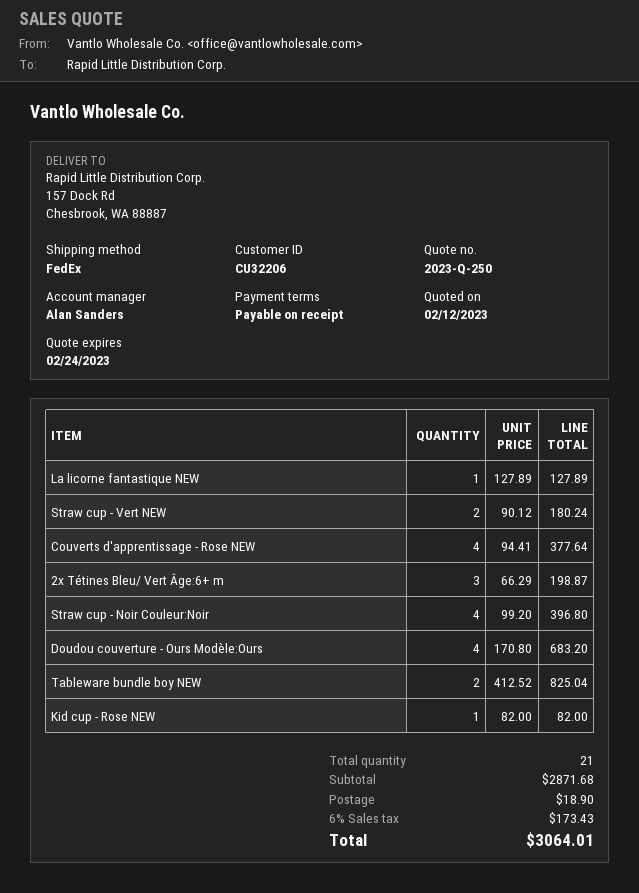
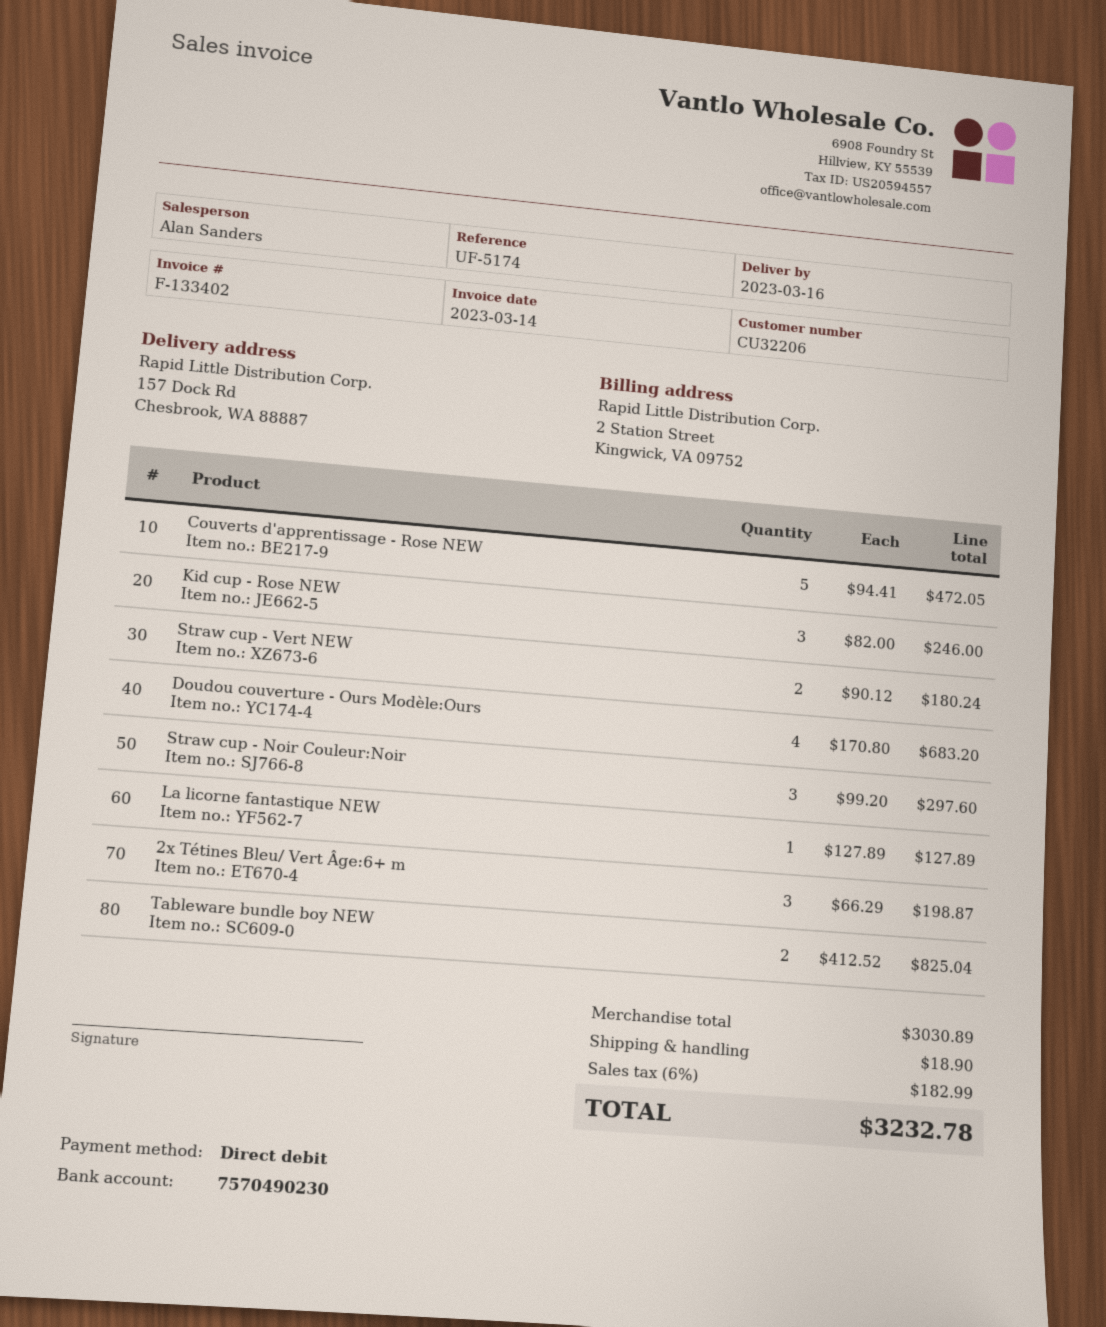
Couverts d'apprentissage - Rose NEW: 4 x 94.41 = 377.64 -> 5 x 94.41 = 472.05
Straw cup - Noir Couleur:Noir: 4 x 99.20 = 396.80 -> 3 x 99.20 = 297.60
Kid cup - Rose NEW: 1 x 82.00 = 82.00 -> 3 x 82.00 = 246.00
subtotal: 2871.68 -> 3030.89
tax: 6% = 173.43 -> 6% = 182.99
total: 3064.01 -> 3232.78

